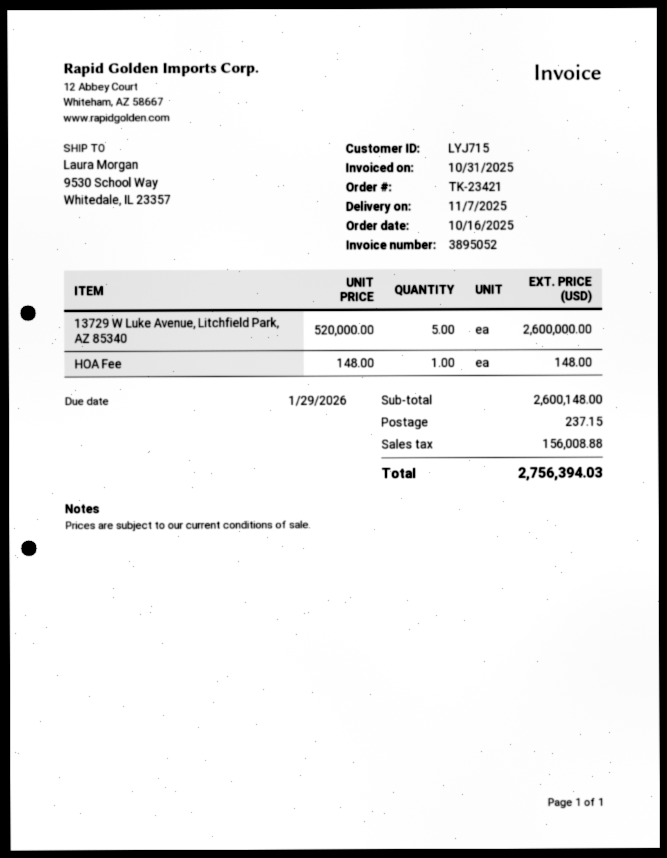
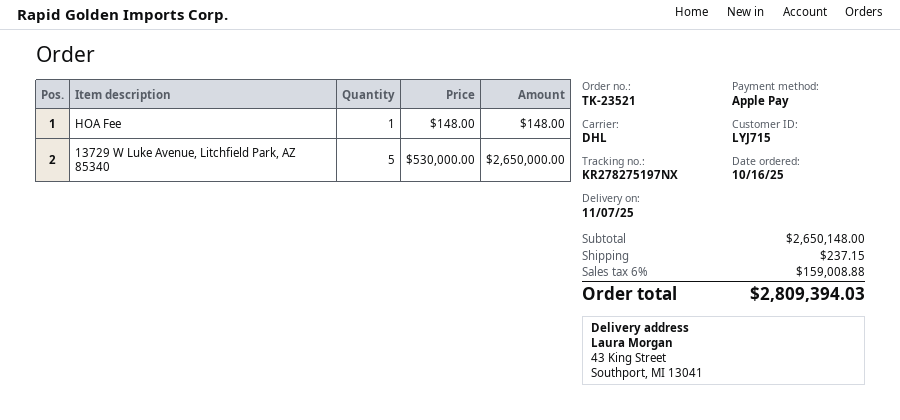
order number: TK-23421 -> TK-23521
ship to: 9530 School Way, Whitedale, IL 23357 -> 43 King Street, Southport, MI 13041
13729 W Luke Avenue, Litchfield Park, AZ 85340: 5 x 520000.00 = 2600000.00 -> 5 x 530000.00 = 2650000.00
subtotal: 2600148.00 -> 2650148.00
tax: 156008.88 -> 159008.88
total: 2756394.03 -> 2809394.03

